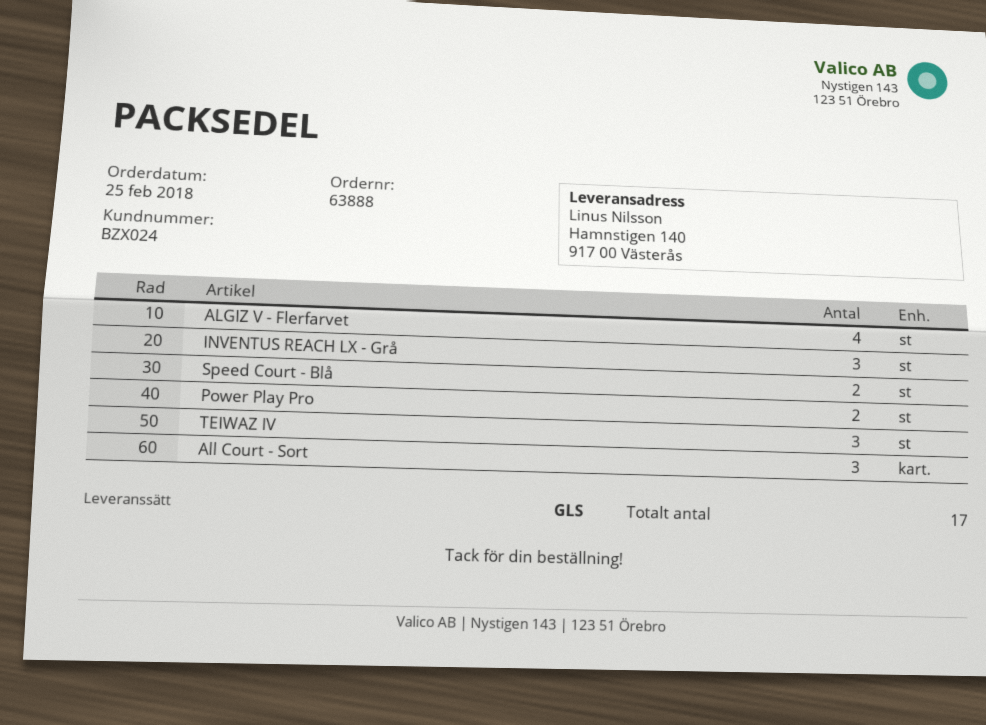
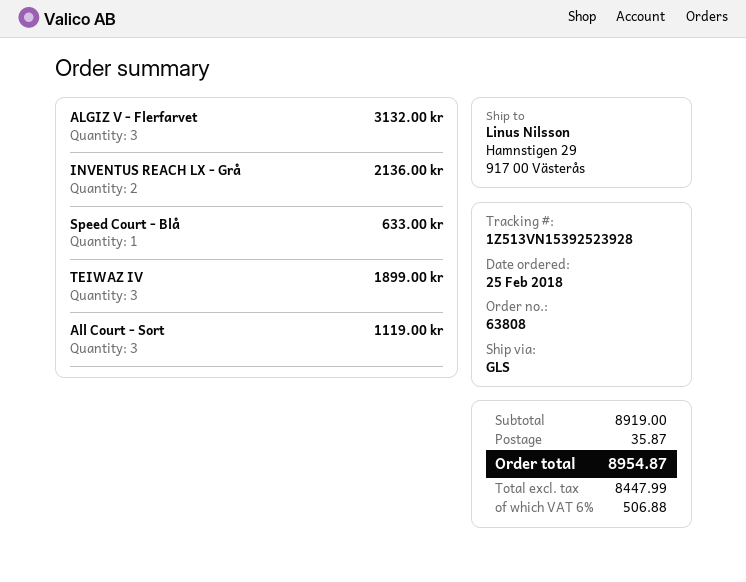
order number: 63888 -> 63808
ship to: Hamnstigen 140, 917 00 Västerås -> Hamnstigen 29, 917 00 Västerås
ALGIZ V - Flerfarvet: 4 -> 3
INVENTUS REACH LX - Grå: 3 -> 2
Speed Court - Blå: 2 -> 1
Power Play Pro: 2 -> none

